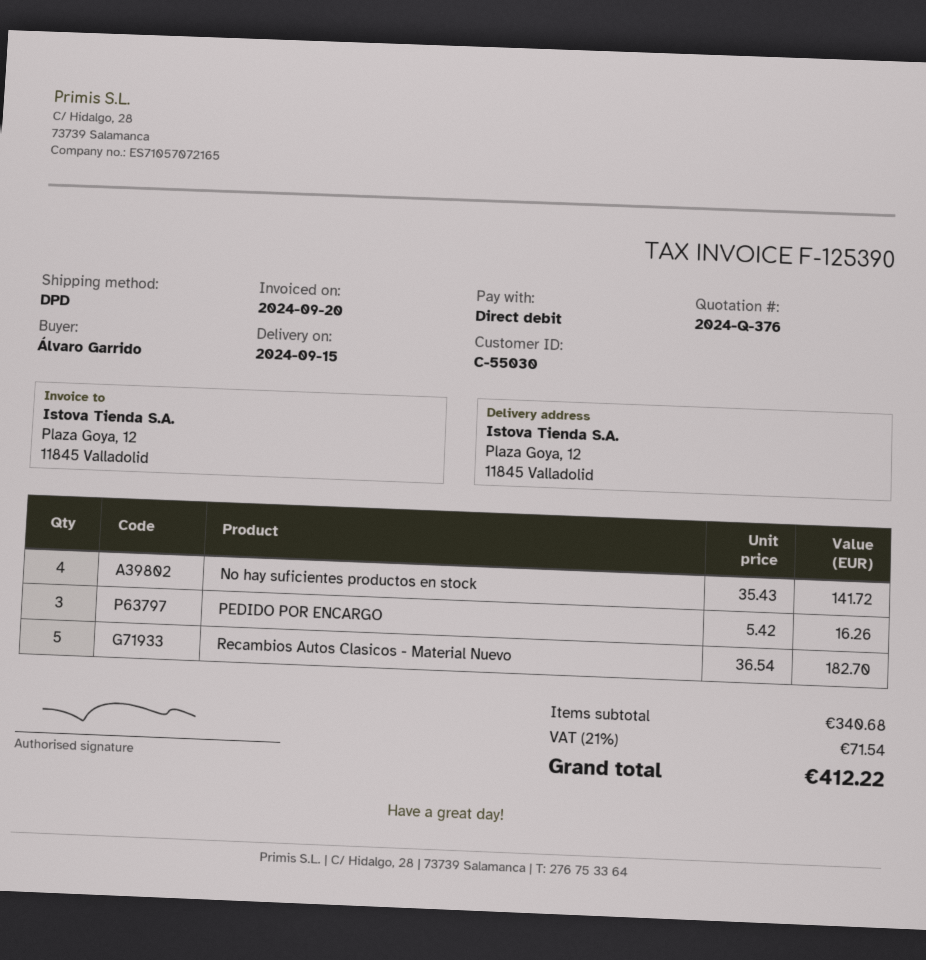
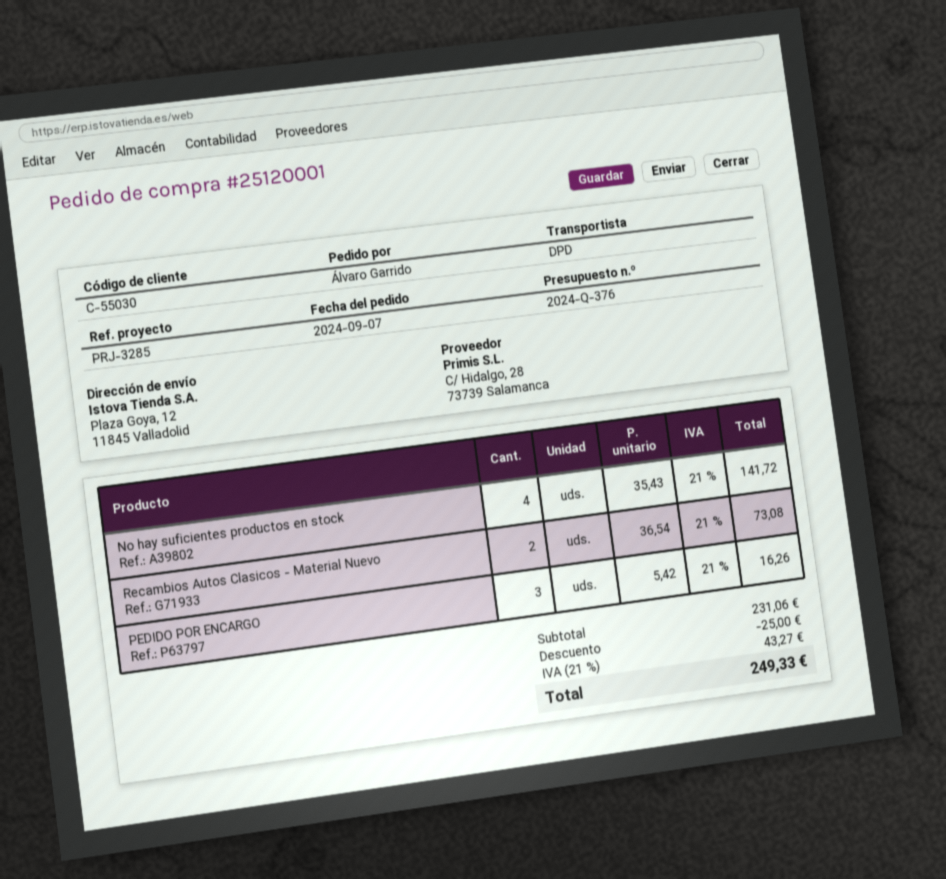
Recambios Autos Clasicos - Material Nuevo: 5 x 36.54 = 182.70 -> 2 x 36.54 = 73.08
subtotal: 340.68 -> 231.06
discount: none -> 25.00
tax: 21% = 71.54 -> 21% = 43.27
total: 412.22 -> 249.33

